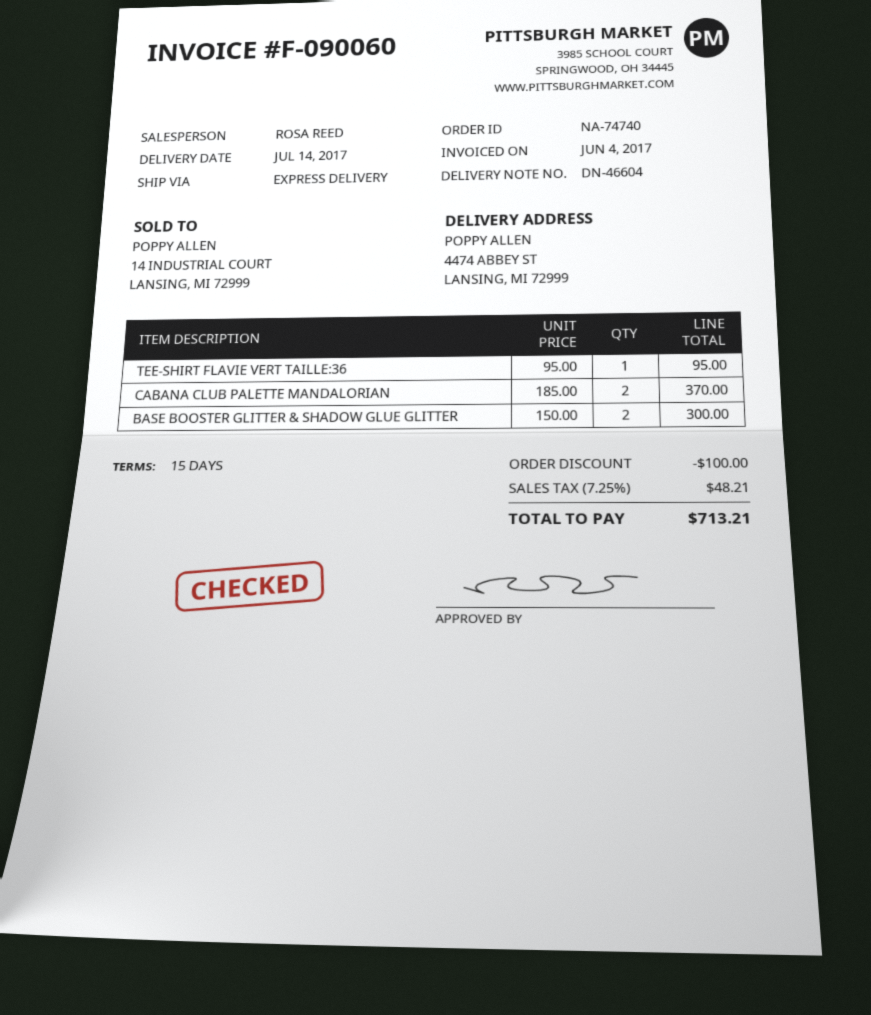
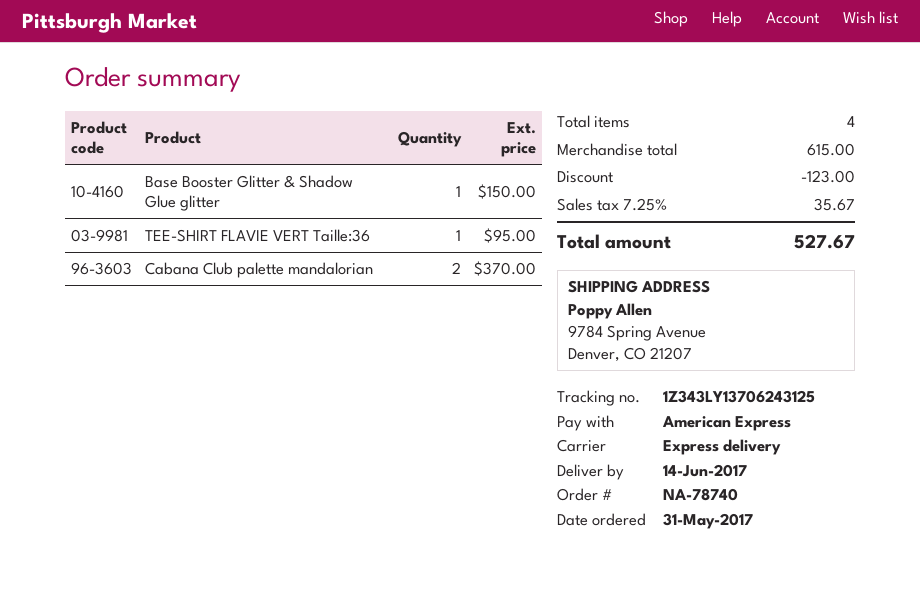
order number: NA-74740 -> NA-78740
delivery date: 2017-07-14 -> 2017-06-14
ship to: 4474 ABBEY ST, LANSING, MI 72999 -> 9784 Spring Avenue, Denver, CO 21207
BASE BOOSTER GLITTER & SHADOW GLUE GLITTER: 2 for 300.00 -> 1 for 150.00
discount: 100.00 -> 123.00
tax: 7.25% = 48.21 -> 7.25% = 35.67
total: 713.21 -> 527.67

